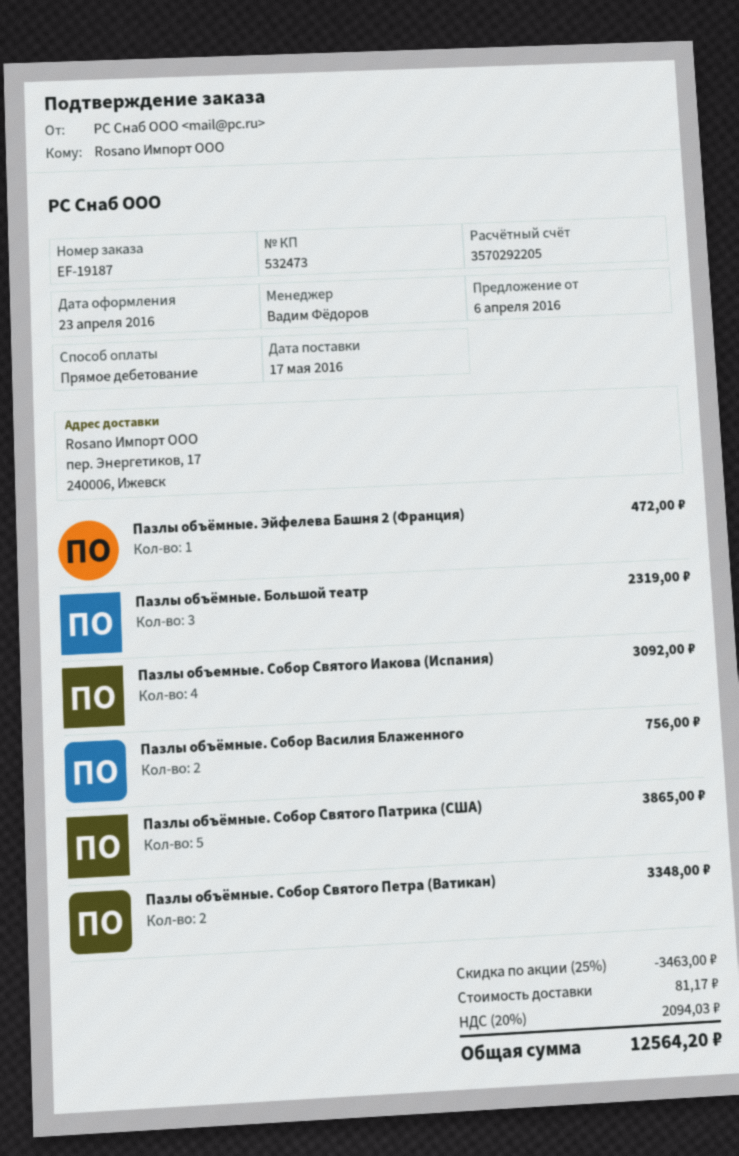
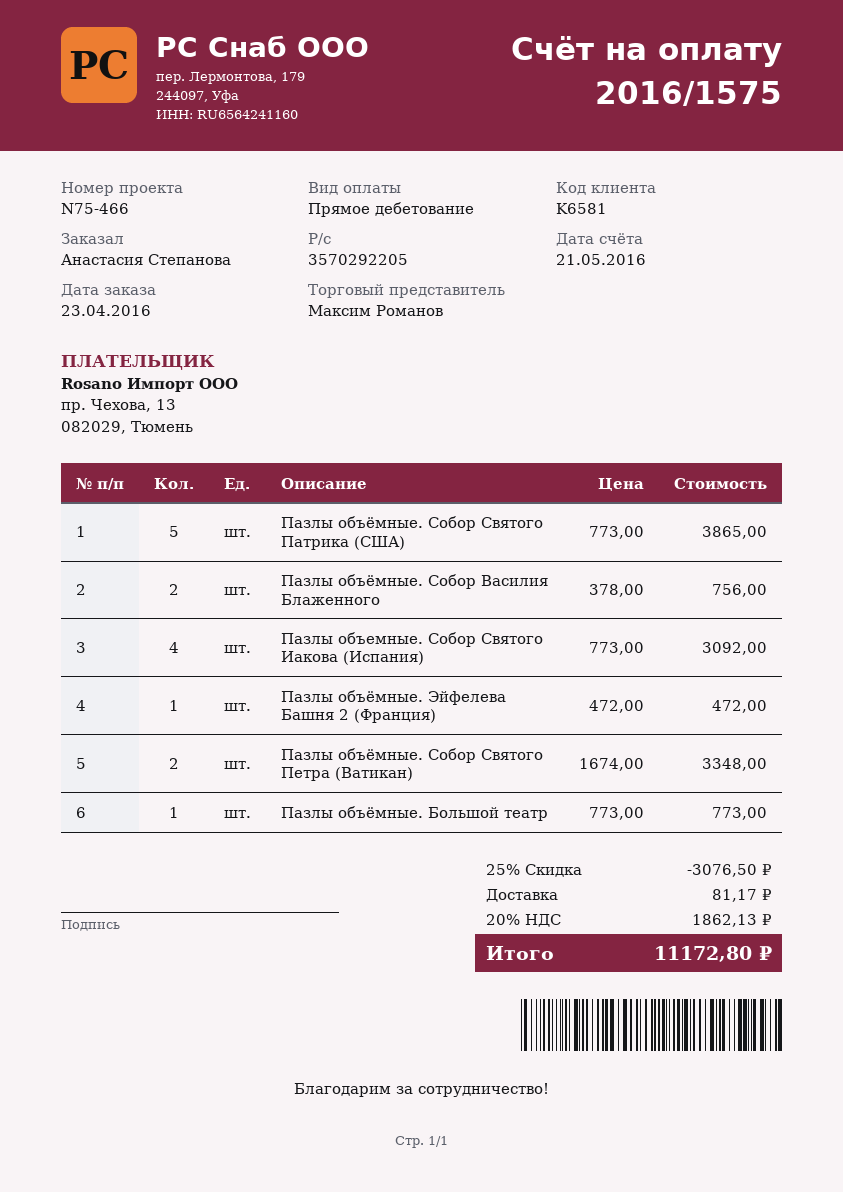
sales rep: Вадим Фёдоров -> Максим Романов
Пазлы объёмные. Большой театр: 3 for 2319.00 -> 1 for 773.00
discount: 25% = 3463.00 -> 25% = 3076.50
tax: 20% = 2094.03 -> 20% = 1862.13
total: 12564.20 -> 11172.80

